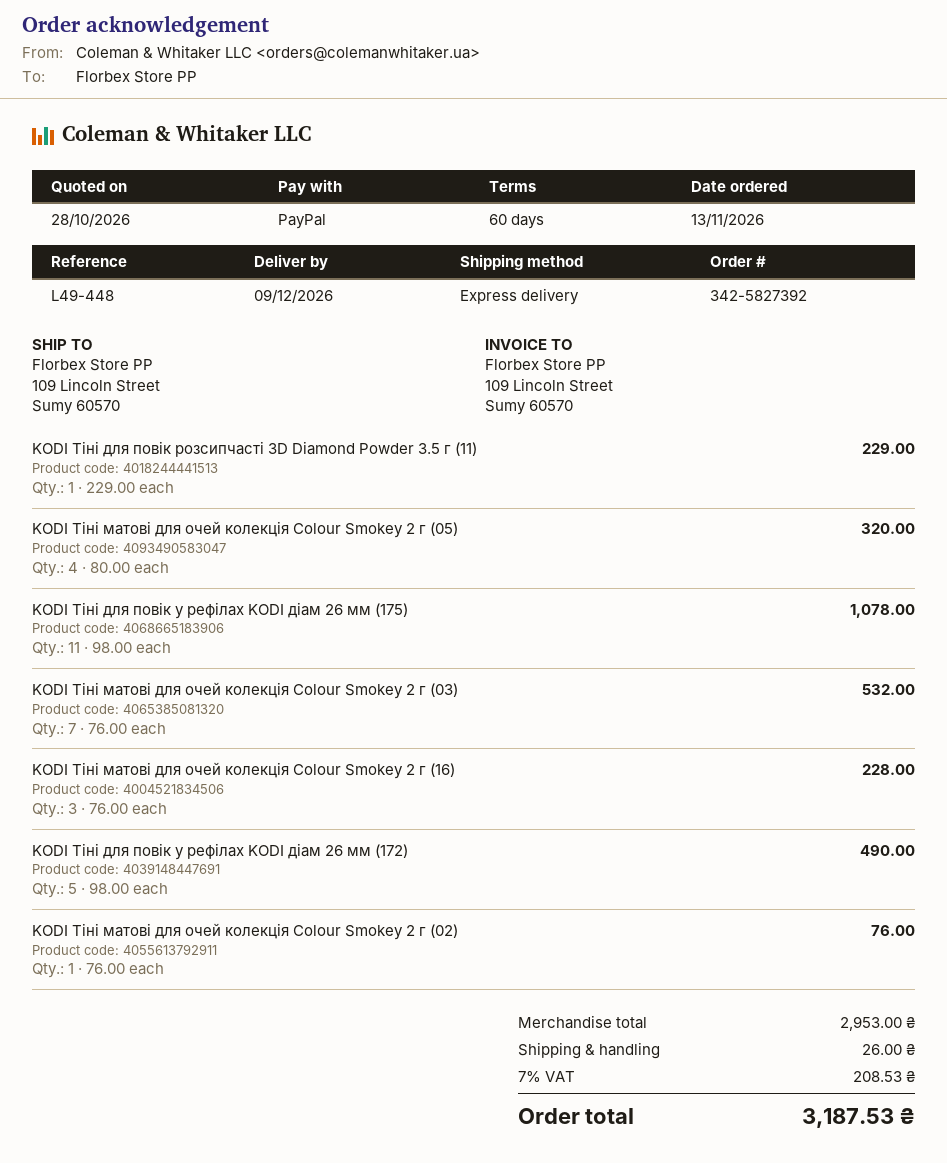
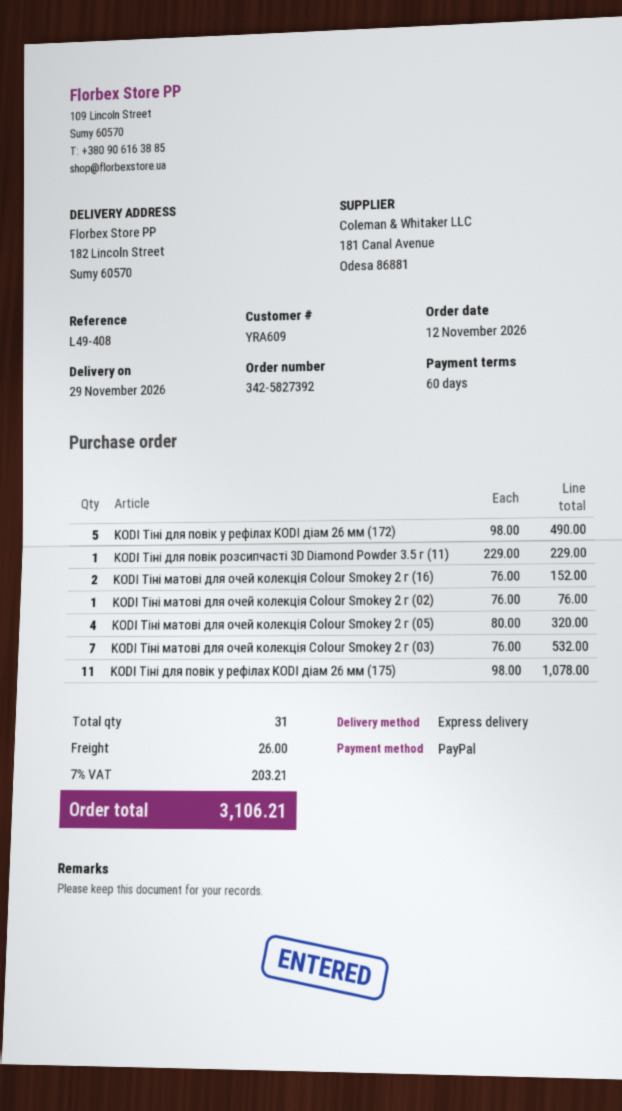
order date: 2026-11-13 -> 2026-11-12
delivery date: 2026-12-09 -> 2026-11-29
reference: L49-448 -> L49-408
ship to: 109 Lincoln Street, Sumy 60570 -> 182 Lincoln Street, Sumy 60570
KODI Тіні матові для очей колекція Colour Smokey 2 г (16): 3 x 76.00 = 228.00 -> 2 x 76.00 = 152.00
tax: 7% = 208.53 -> 7% = 203.21
total: 3187.53 -> 3106.21

